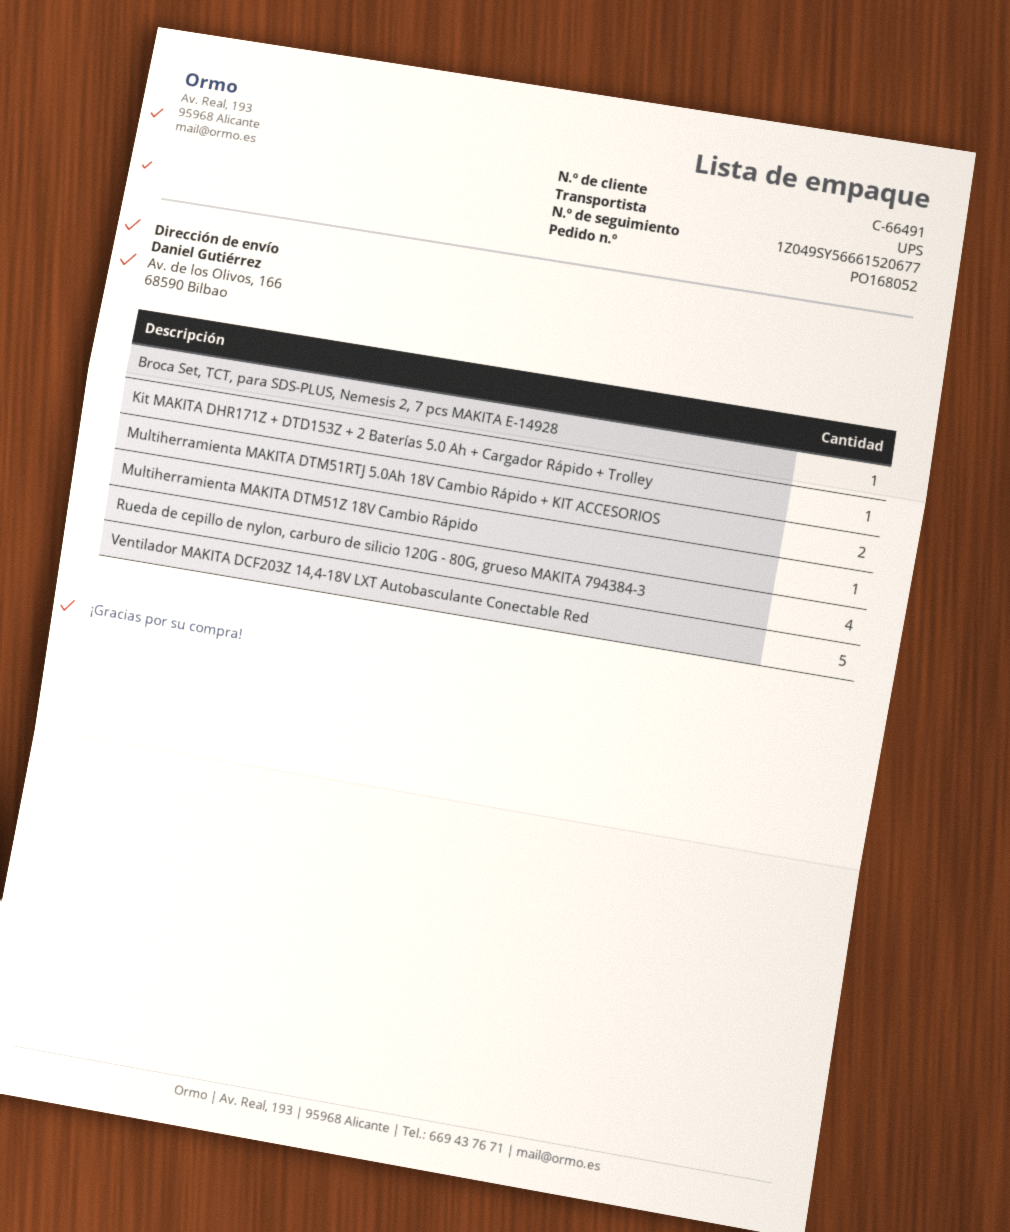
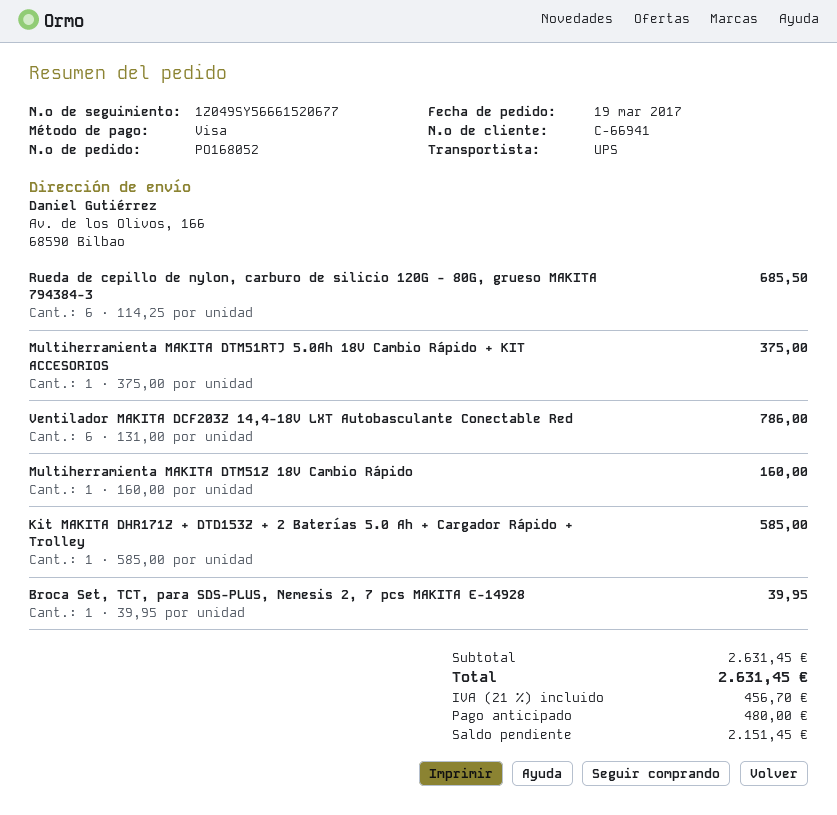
customer number: C-66491 -> C-66941
Multiherramienta MAKITA DTM51RTJ 5.0Ah 18V Cambio Rápido + KIT ACCESORIOS: 2 -> 1
Rueda de cepillo de nylon, carburo de silicio 120G - 80G, grueso MAKITA 794384-3: 4 -> 6
Ventilador MAKITA DCF203Z 14,4-18V LXT Autobasculante Conectable Red: 5 -> 6

